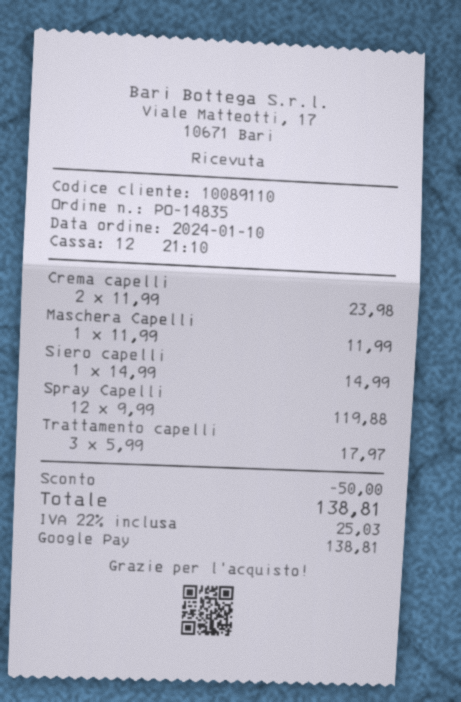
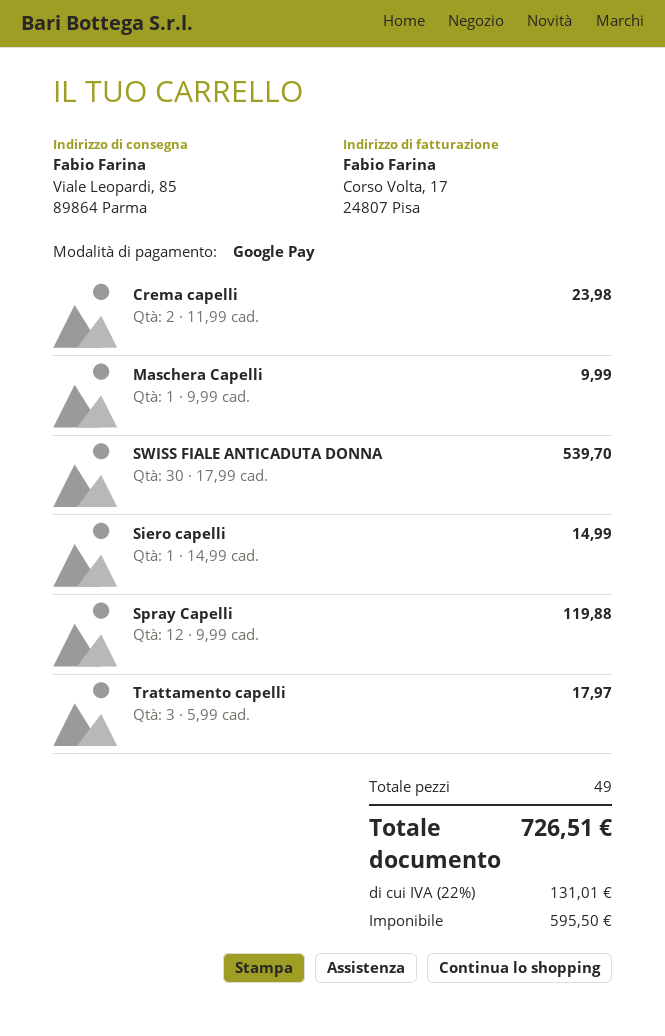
Maschera Capelli: 1 x 11.99 = 11.99 -> 1 x 9.99 = 9.99
SWISS FIALE ANTICADUTA DONNA: none -> 30 x 17.99 = 539.70
discount: 50.00 -> none
tax: 22% = 25.03 -> 22% = 131.01
total: 138.81 -> 726.51

